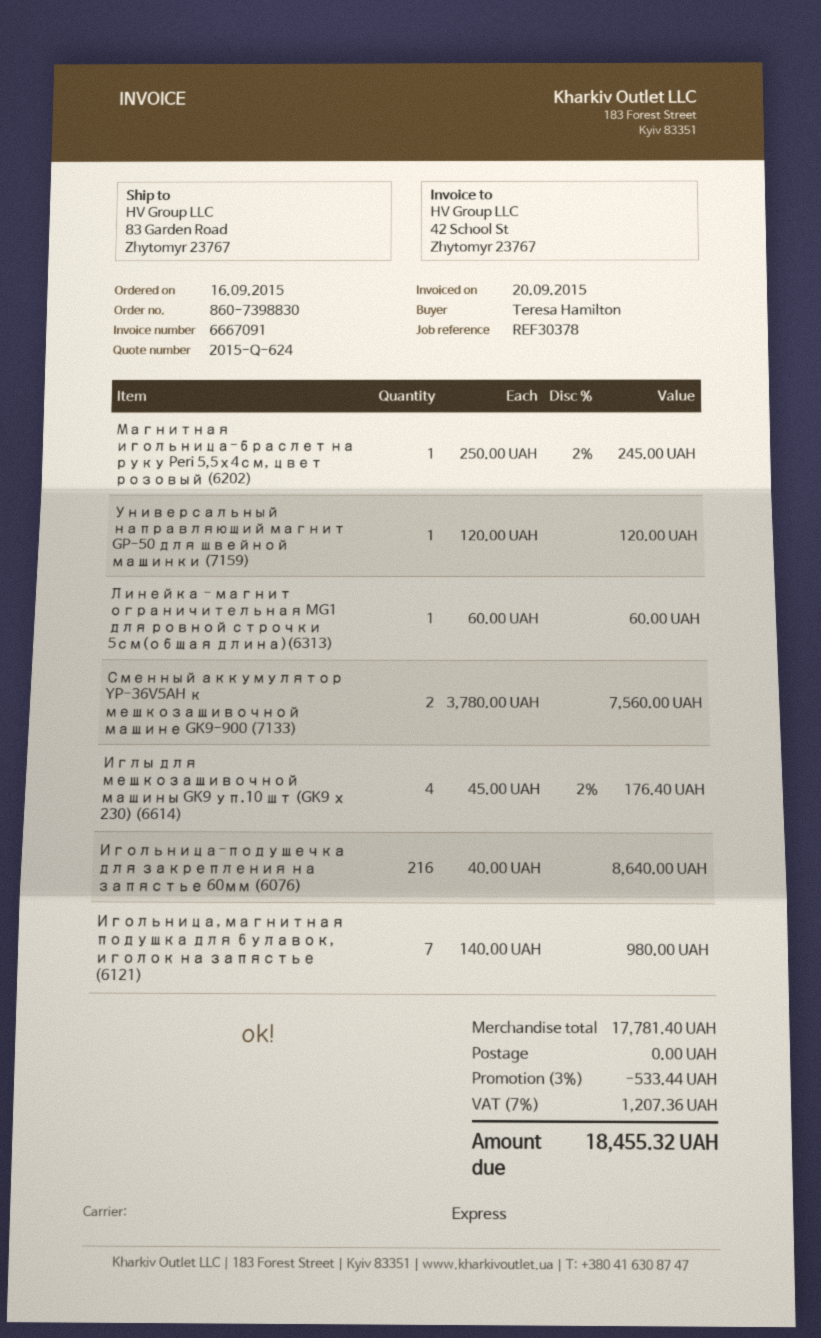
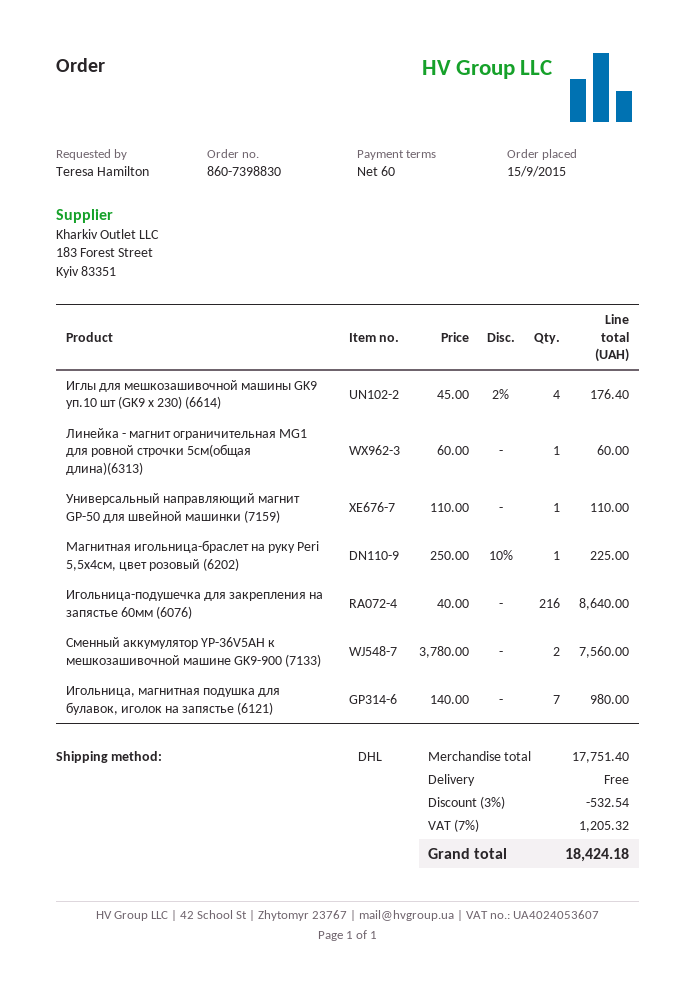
order date: 2015-09-16 -> 2015-09-15
shipping method: express -> DHL
Магнитная игольница-браслет на руку Peri 5,5х4см, цвет розовый (6202): 1 x 250.00 - 2% = 245.00 -> 1 x 250.00 - 10% = 225.00
Универсальный направляющий магнит GP-50 для швейной машинки (7159): 1 x 120.00 = 120.00 -> 1 x 110.00 = 110.00
subtotal: 17781.40 -> 17751.40
discount: 3% = 533.44 -> 3% = 532.54
tax: 7% = 1207.36 -> 7% = 1205.32
total: 18455.32 -> 18424.18

